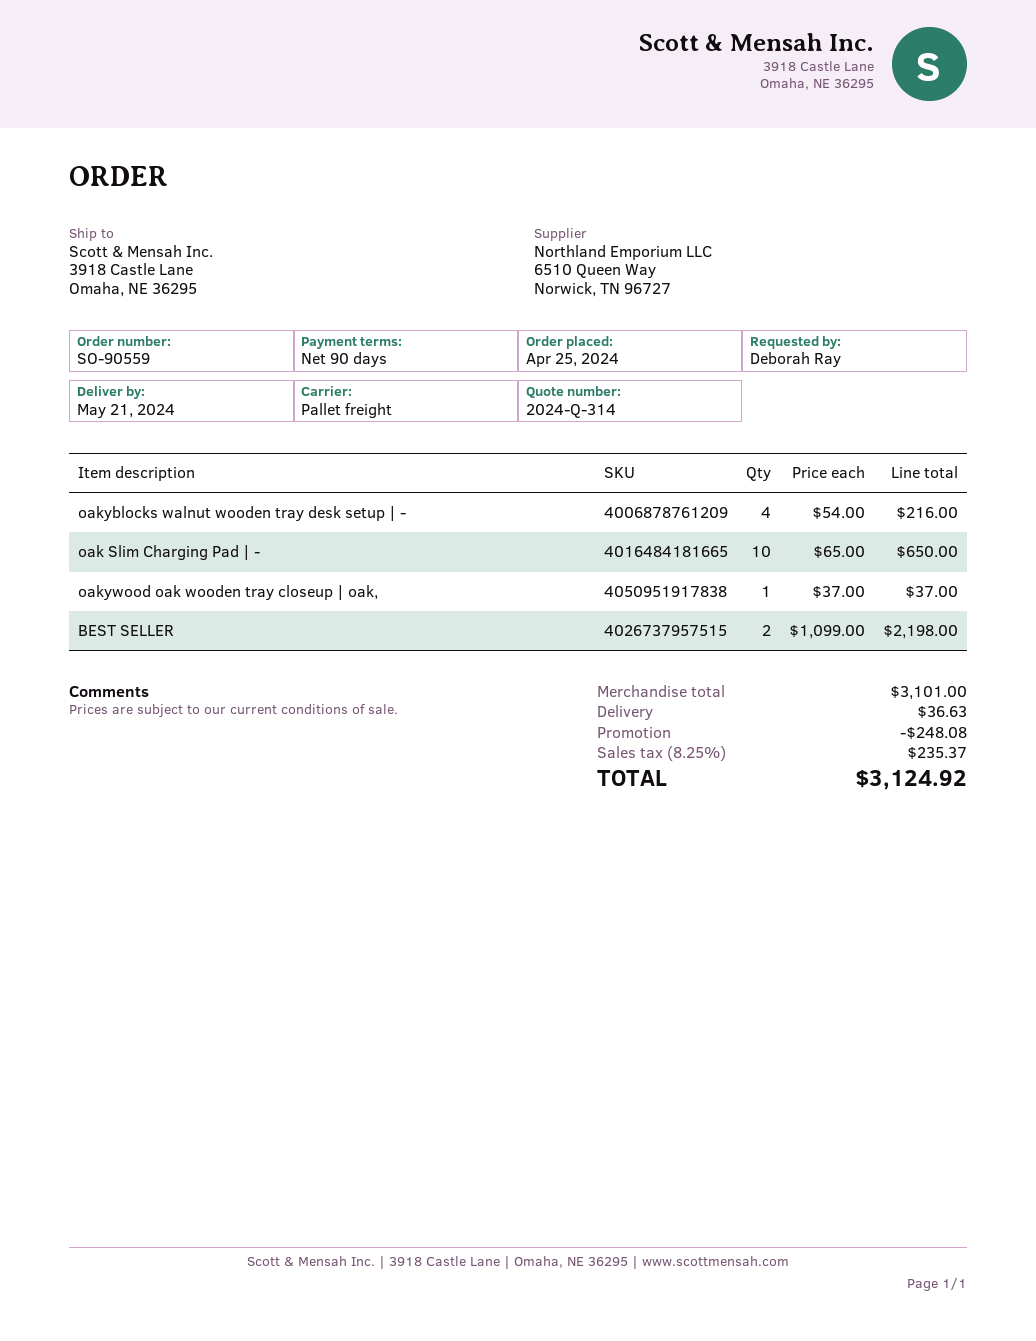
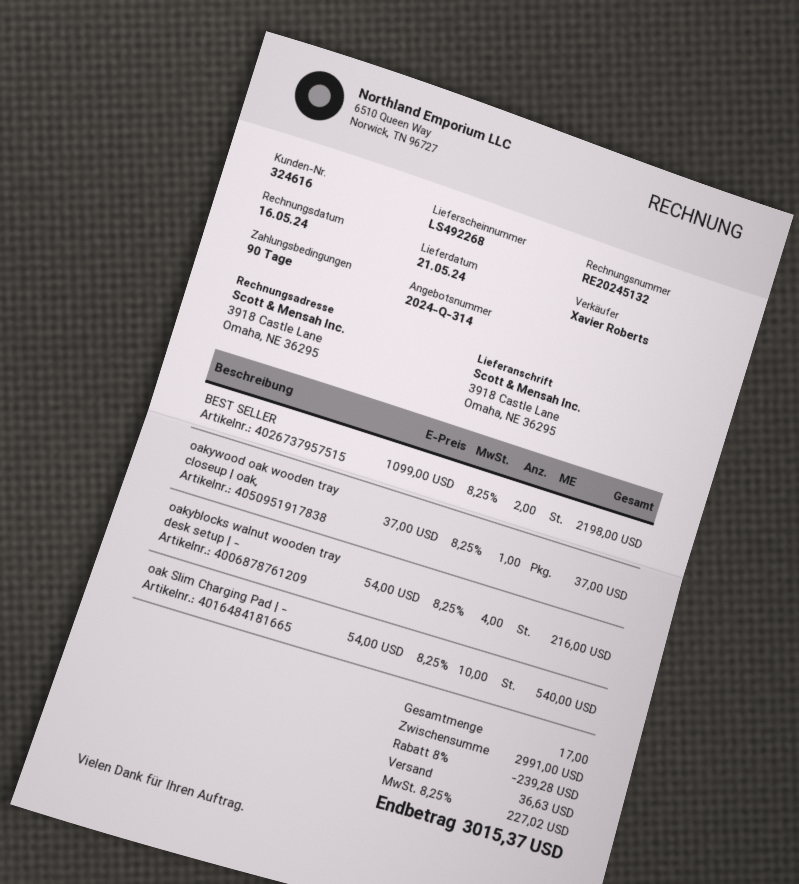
oak Slim Charging Pad | -: 10 x 65.00 = 650.00 -> 10 x 54.00 = 540.00
subtotal: 3101.00 -> 2991.00
discount: 248.08 -> 239.28
tax: 8.25% = 235.37 -> 8.25% = 227.02
total: 3124.92 -> 3015.37

